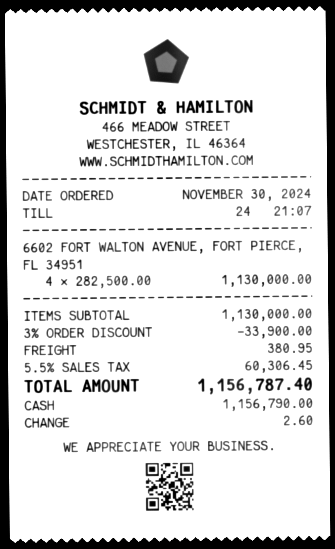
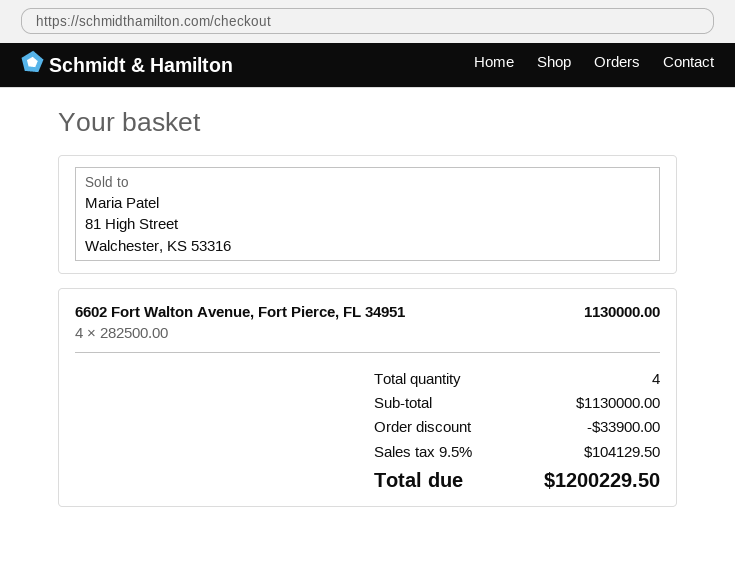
shipping: 380.95 -> none
tax: 5.5% = 60306.45 -> 9.5% = 104129.50
total: 1156787.40 -> 1200229.50

